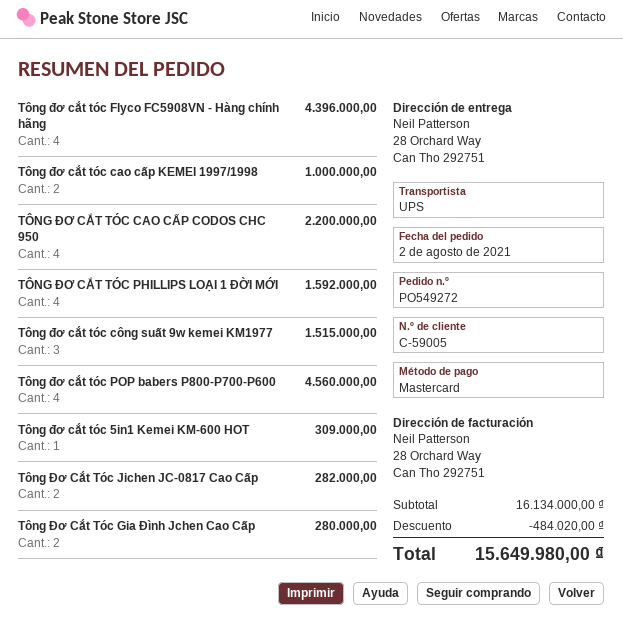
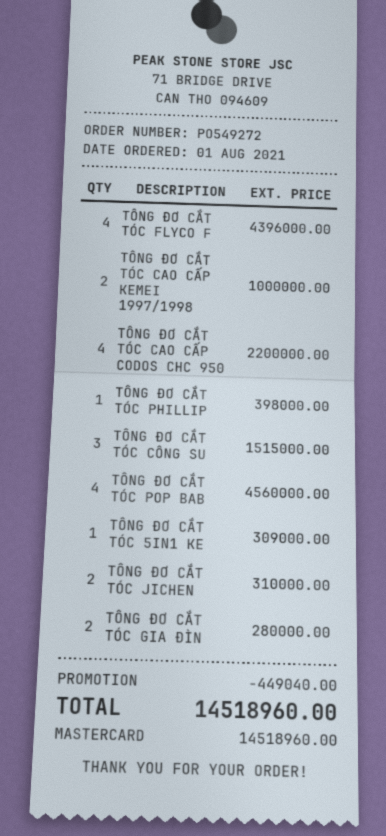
order date: 2021-08-02 -> 2021-08-01
TÔNG ĐƠ CẮT TÓC PHILLIPS LOẠI 1 ĐỜI MỚI: 4 for 1592000.00 -> 1 for 398000.00
Tông Đơ Cắt Tóc Jichen JC-0817 Cao Cấp: 2 for 282000.00 -> 2 for 310000.00
discount: 484020.00 -> 449040.00
total: 15649980.00 -> 14518960.00

